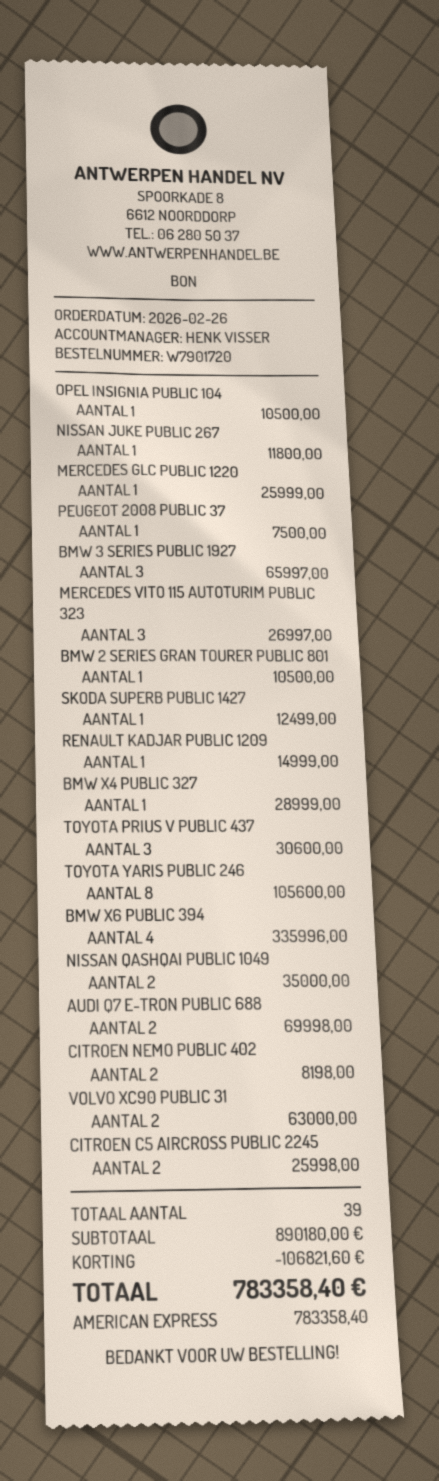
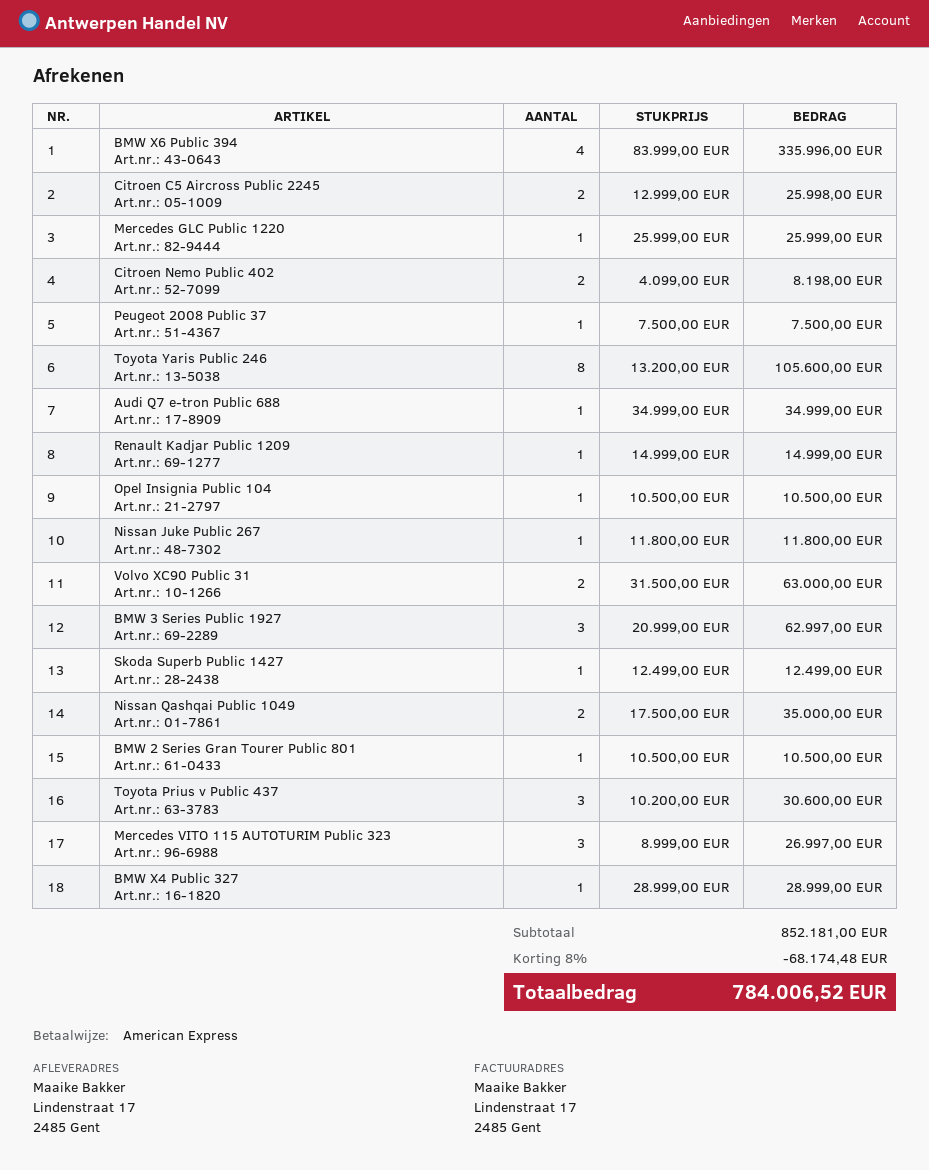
BMW 3 SERIES PUBLIC 1927: 3 for 65997.00 -> 3 for 62997.00
AUDI Q7 E-TRON PUBLIC 688: 2 for 69998.00 -> 1 for 34999.00
subtotal: 890180.00 -> 852181.00
discount: 106821.60 -> 68174.48
total: 783358.40 -> 784006.52

